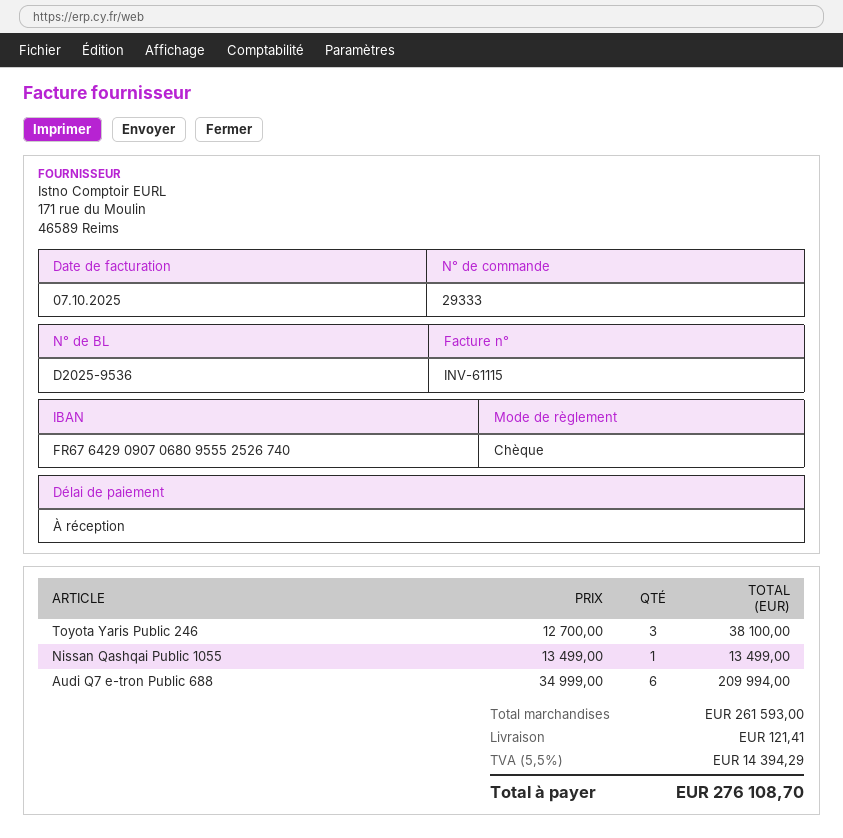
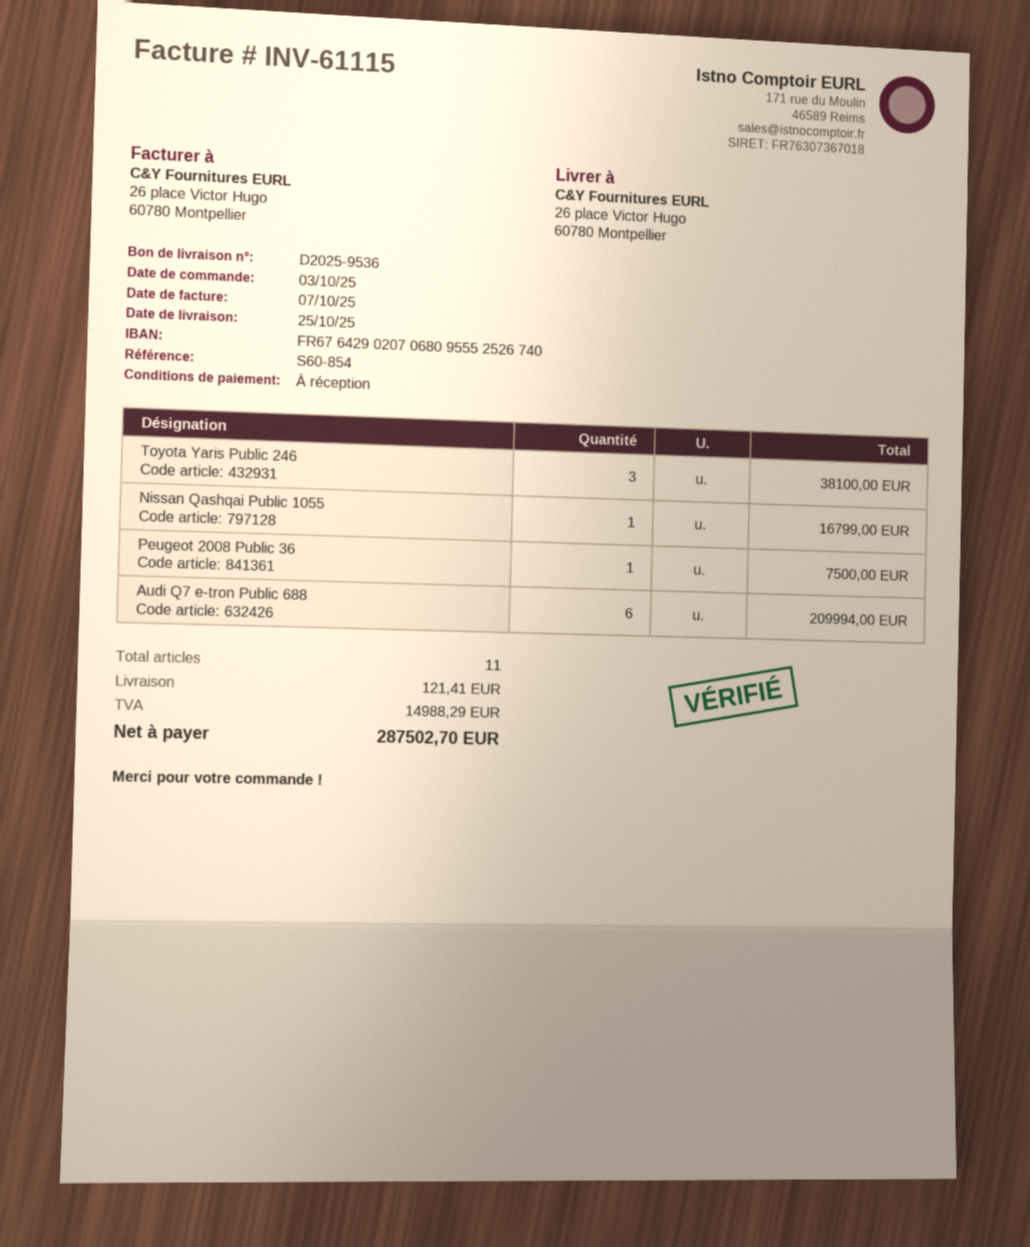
bank account: FR6764290907068095552526740 -> FR6764290207068095552526740
Nissan Qashqai Public 1055: 1 for 13499.00 -> 1 for 16799.00
Peugeot 2008 Public 36: none -> 1 for 7500.00
tax: 14394.29 -> 14988.29
total: 276108.70 -> 287502.70

